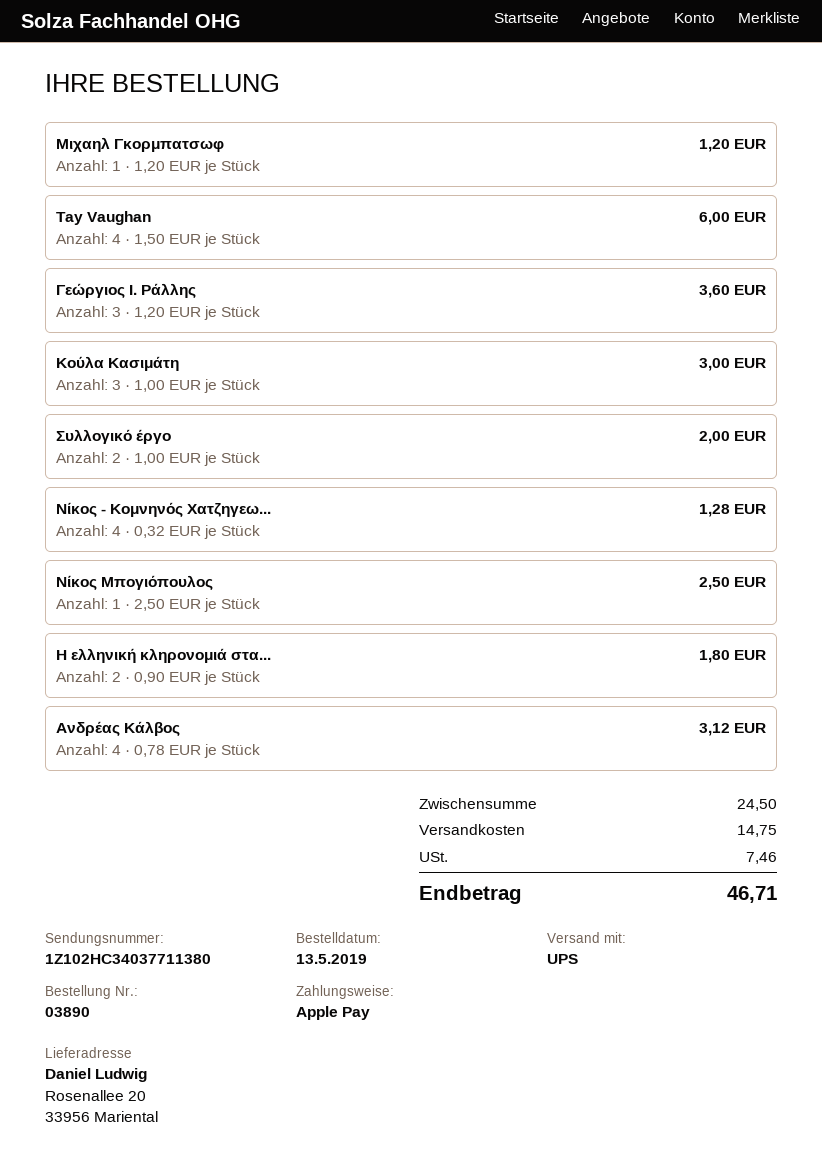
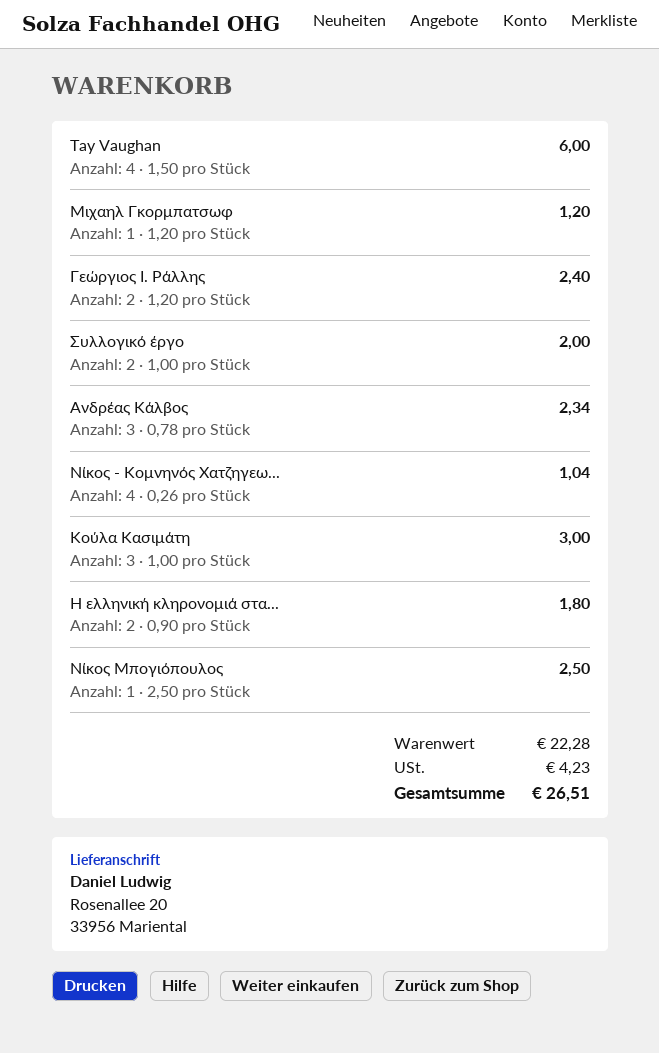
Γεώργιος Ι. Ράλλης: 3 x 1.20 = 3.60 -> 2 x 1.20 = 2.40
Νίκος - Κομνηνός Χατζηγεω...: 4 x 0.32 = 1.28 -> 4 x 0.26 = 1.04
Ανδρέας Κάλβος: 4 x 0.78 = 3.12 -> 3 x 0.78 = 2.34
subtotal: 24.50 -> 22.28
shipping: 14.75 -> none
tax: 7.46 -> 4.23
total: 46.71 -> 26.51

